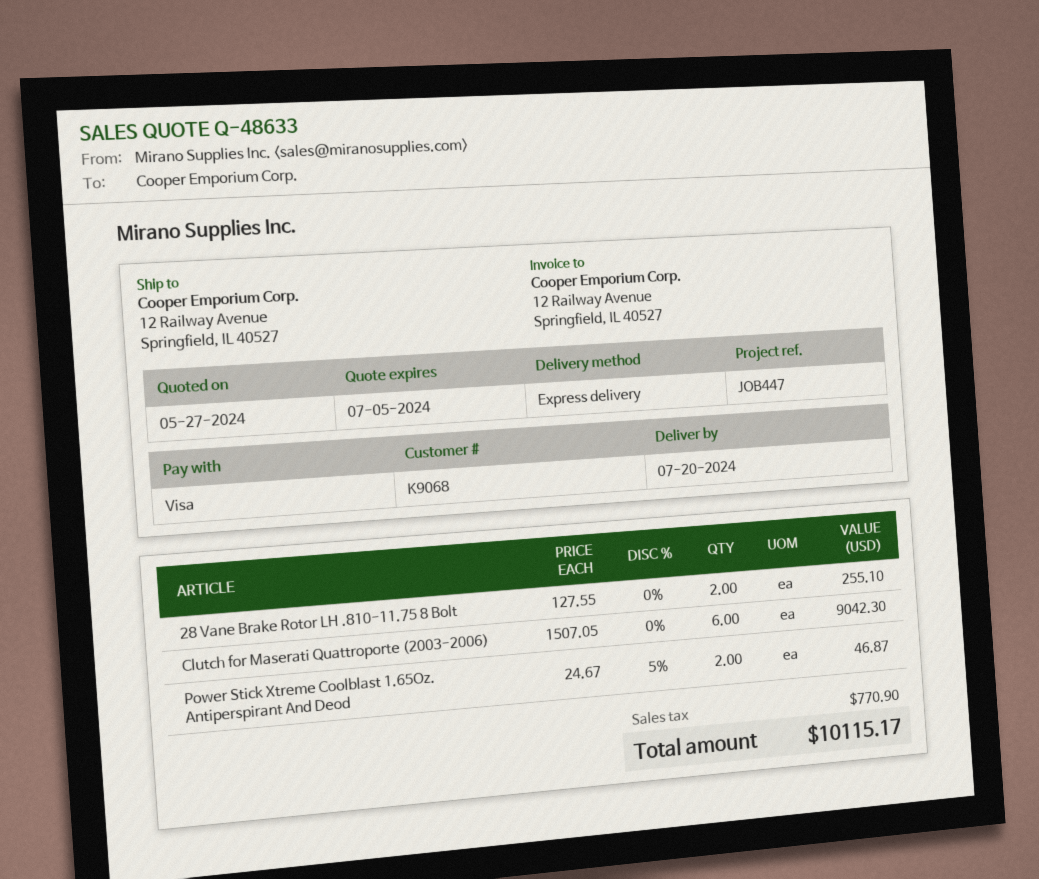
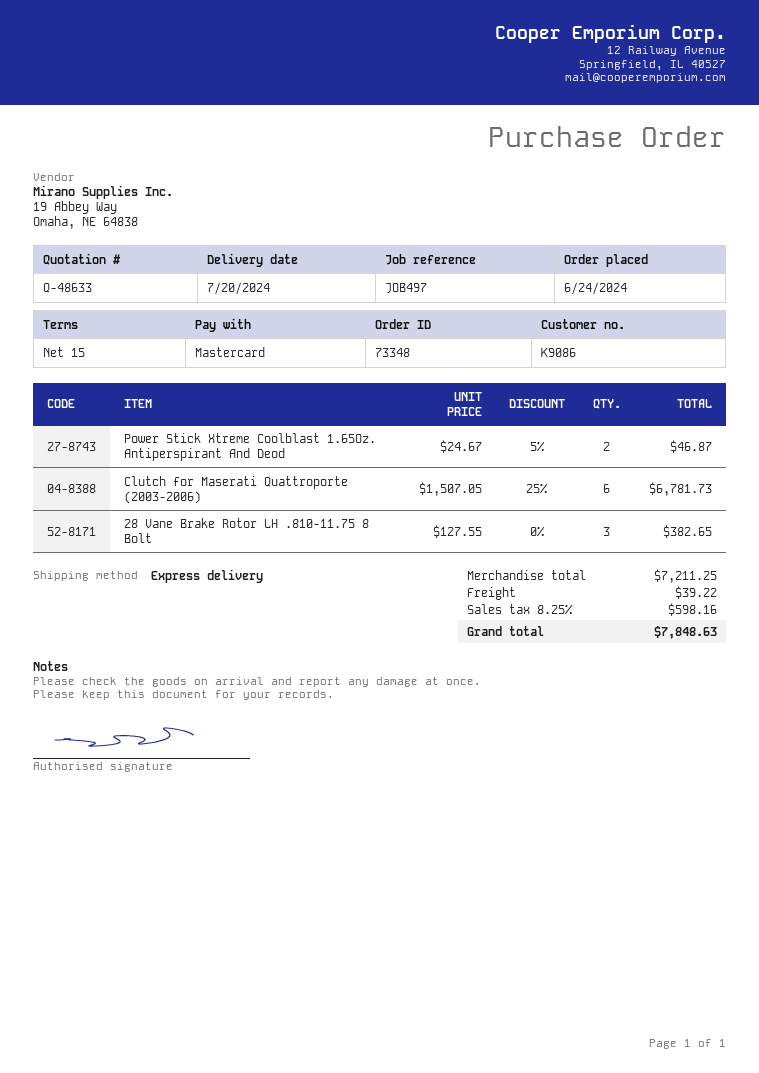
customer number: K9068 -> K9086
reference: JOB447 -> JOB497
payment method: Visa -> Mastercard
28 Vane Brake Rotor LH .810-11.75 8 Bolt: 2 x 127.55 = 255.10 -> 3 x 127.55 = 382.65
Clutch for Maserati Quattroporte (2003-2006): 6 x 1507.05 = 9042.30 -> 6 x 1507.05 - 25% = 6781.73
shipping: none -> 39.22
tax: 770.90 -> 598.16
total: 10115.17 -> 7848.63

